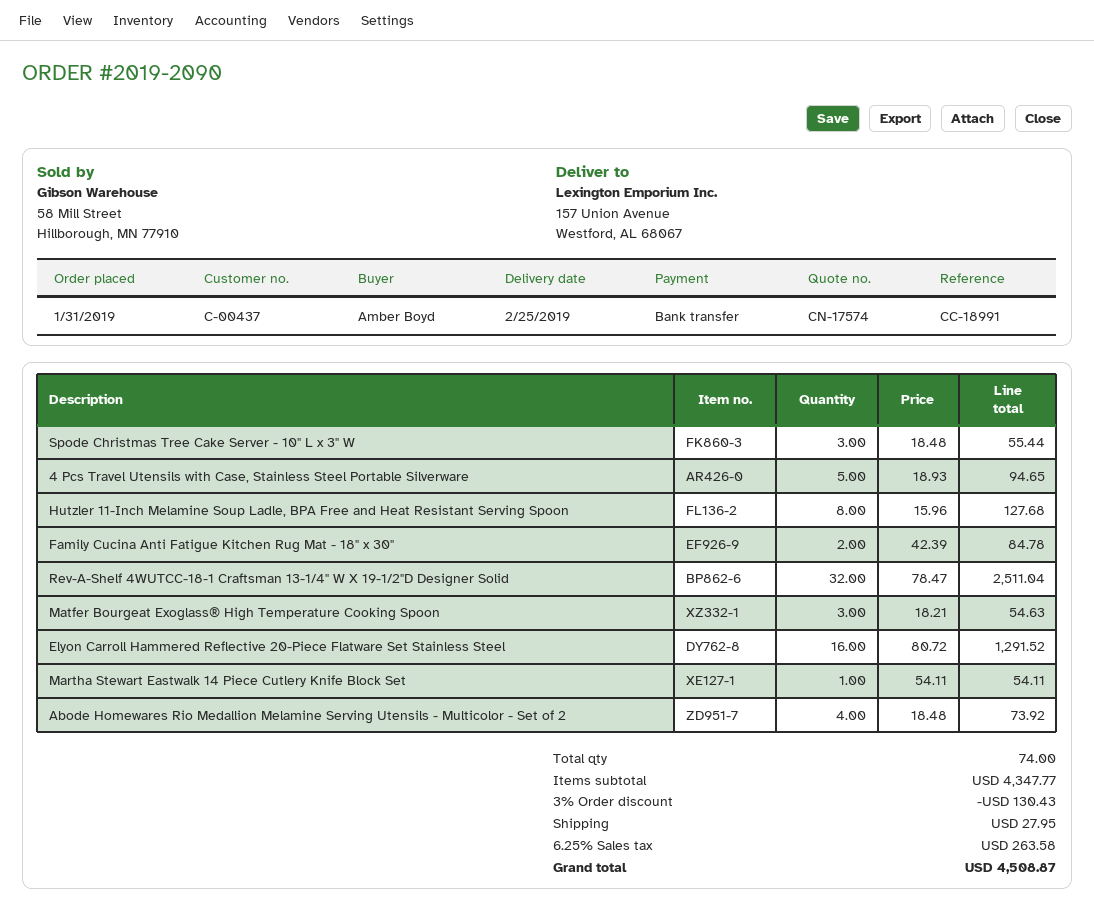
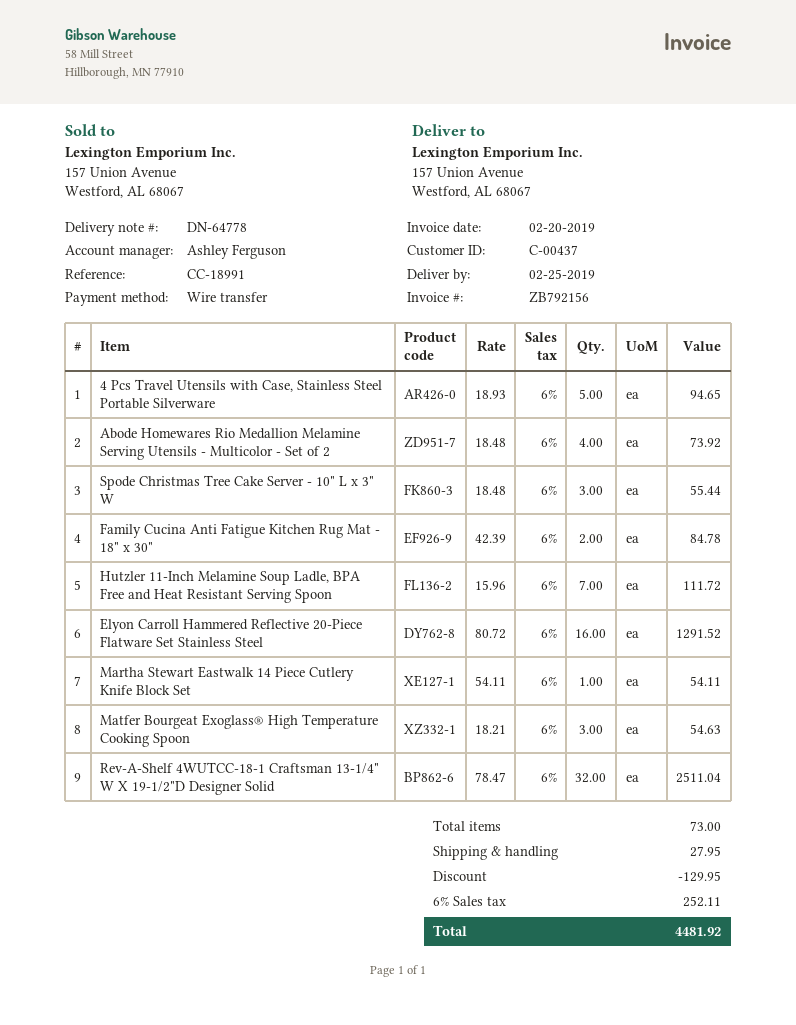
Hutzler 11-Inch Melamine Soup Ladle, BPA Free and Heat Resistant Serving Spoon: 8 x 15.96 = 127.68 -> 7 x 15.96 = 111.72
total quantity: 74 -> 73
discount: 130.43 -> 129.95
tax: 6.25% = 263.58 -> 6% = 252.11
total: 4508.87 -> 4481.92

